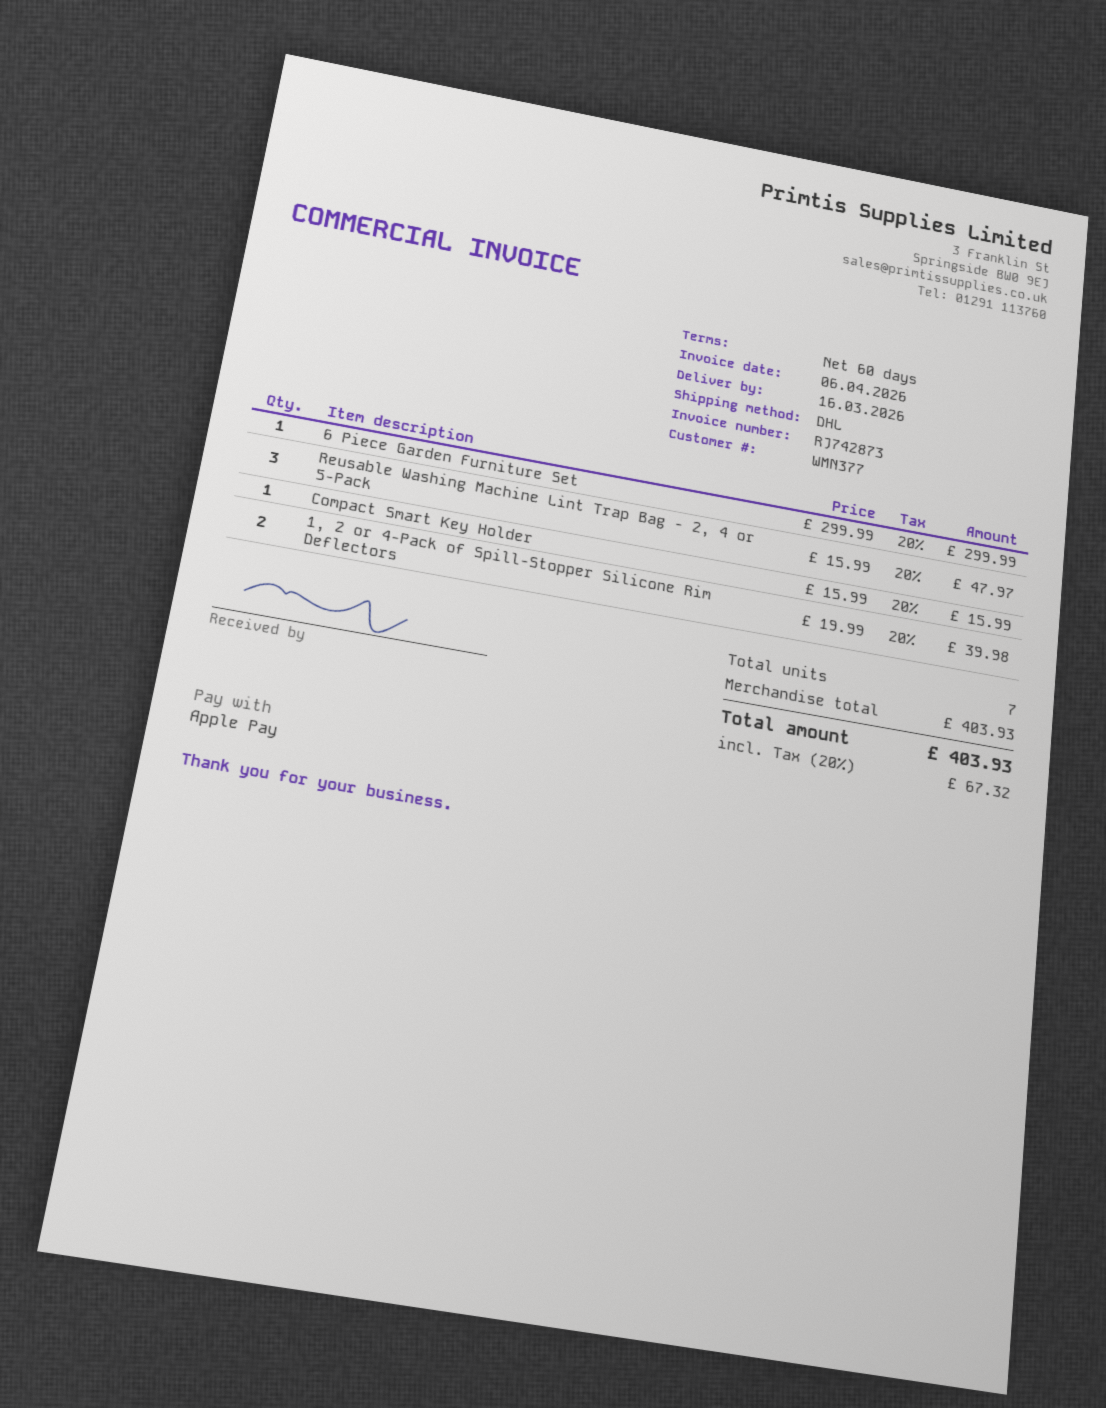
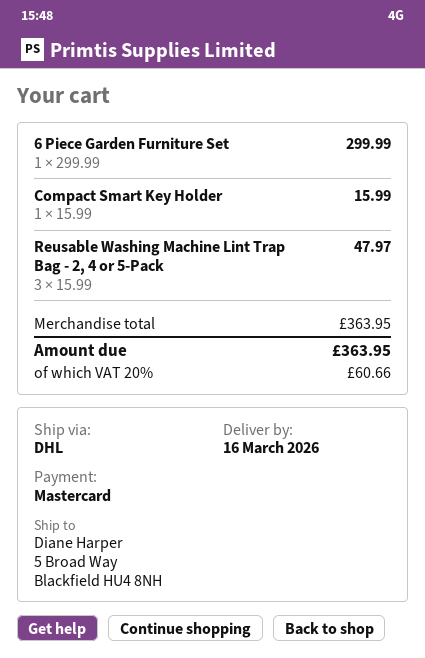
payment method: Apple Pay -> Mastercard
1, 2 or 4-Pack of Spill-Stopper Silicone Rim Deflectors: 2 x 19.99 = 39.98 -> none
subtotal: 403.93 -> 363.95
tax: 20% = 67.32 -> 20% = 60.66
total: 403.93 -> 363.95

